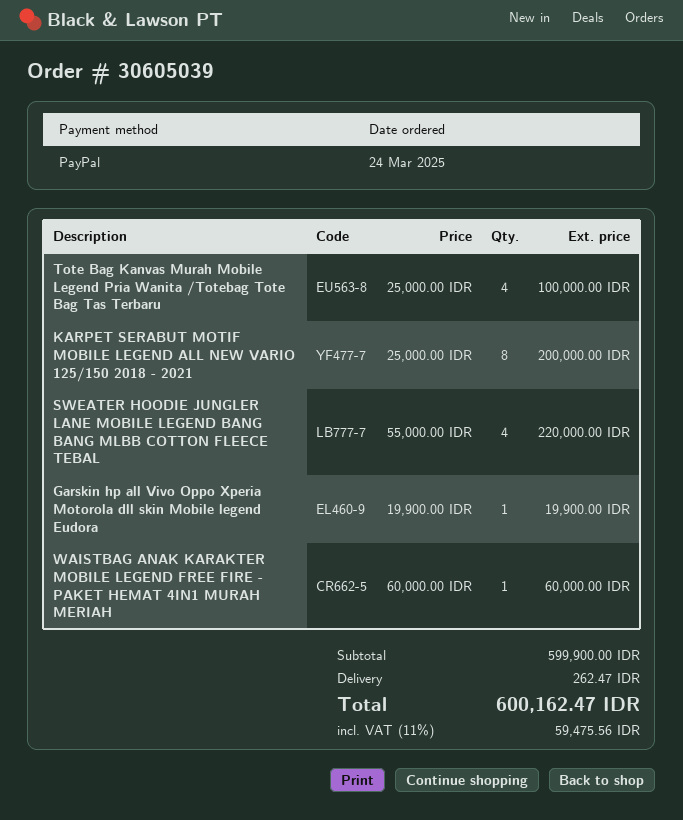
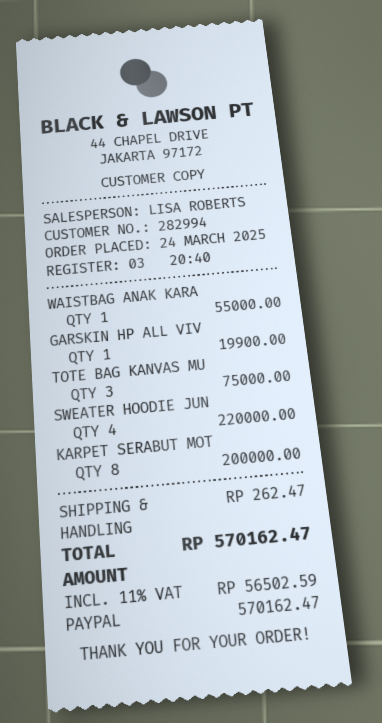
Tote Bag Kanvas Murah Mobile Legend Pria Wanita /Totebag Tote Bag Tas Terbaru: 4 for 100000.00 -> 3 for 75000.00
WAISTBAG ANAK KARAKTER MOBILE LEGEND FREE FIRE - PAKET HEMAT 4IN1 MURAH MERIAH: 1 for 60000.00 -> 1 for 55000.00
tax: 11% = 59475.56 -> 11% = 56502.59
total: 600162.47 -> 570162.47

